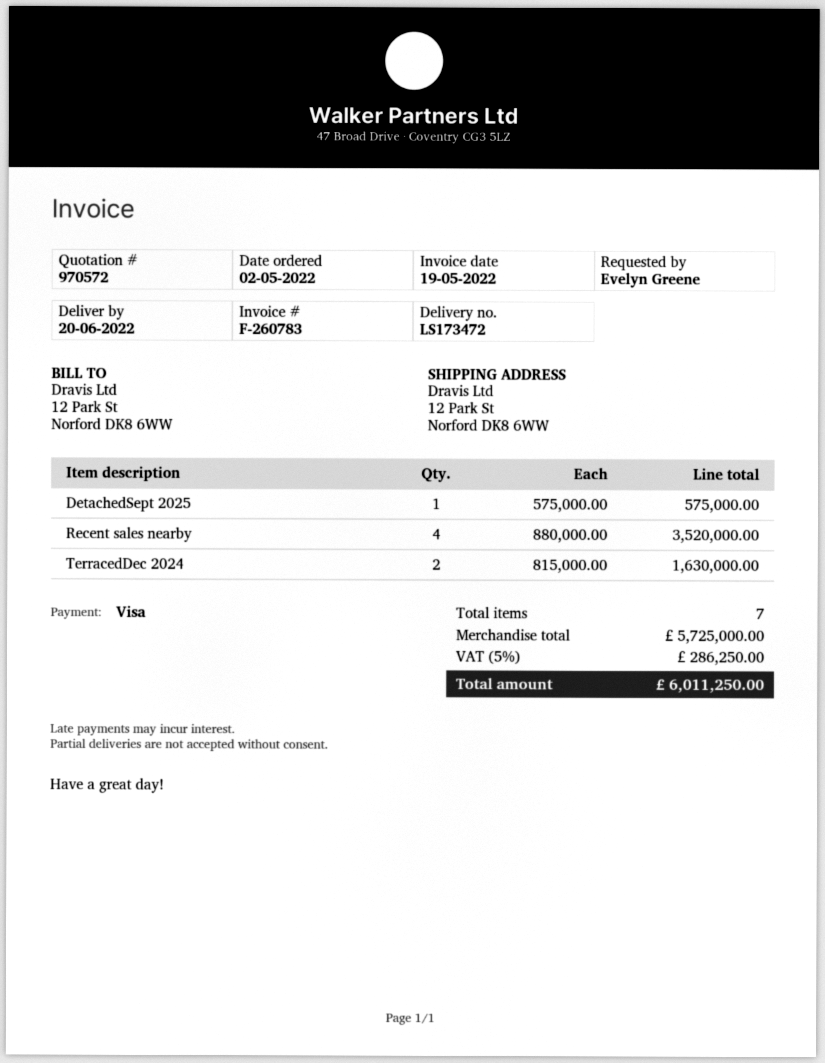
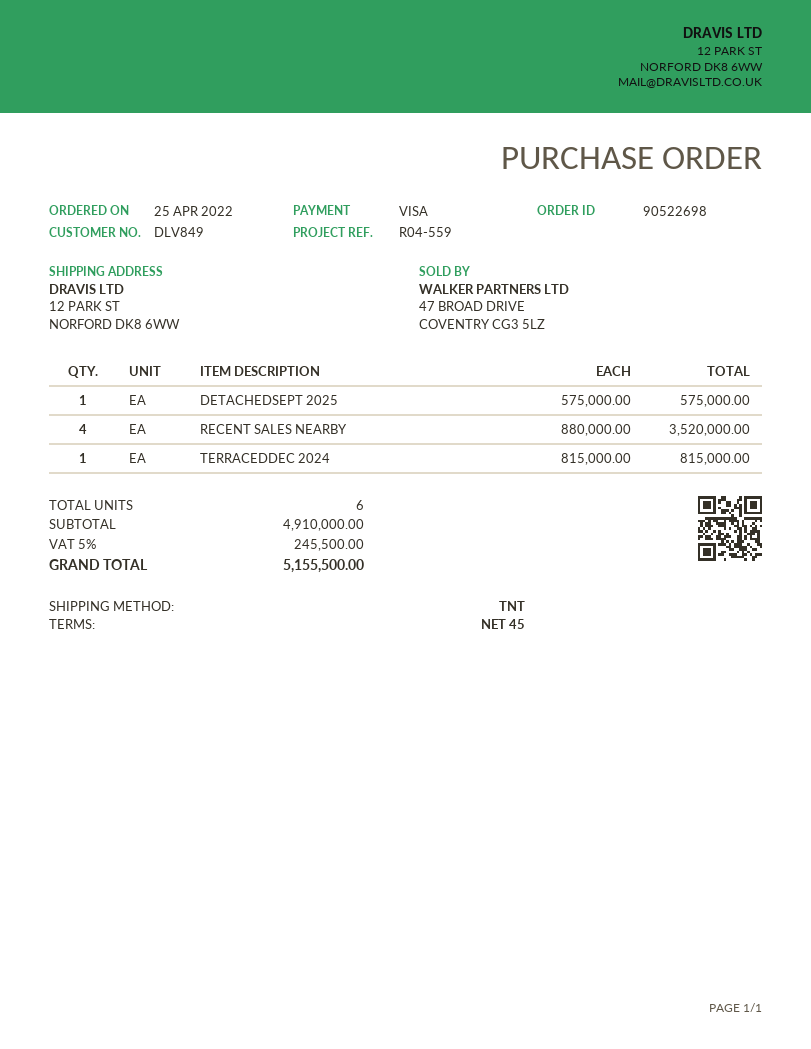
order date: 2022-05-02 -> 2022-04-25
TerracedDec 2024: 2 x 815000.00 = 1630000.00 -> 1 x 815000.00 = 815000.00
total quantity: 7 -> 6
subtotal: 5725000.00 -> 4910000.00
tax: 5% = 286250.00 -> 5% = 245500.00
total: 6011250.00 -> 5155500.00

